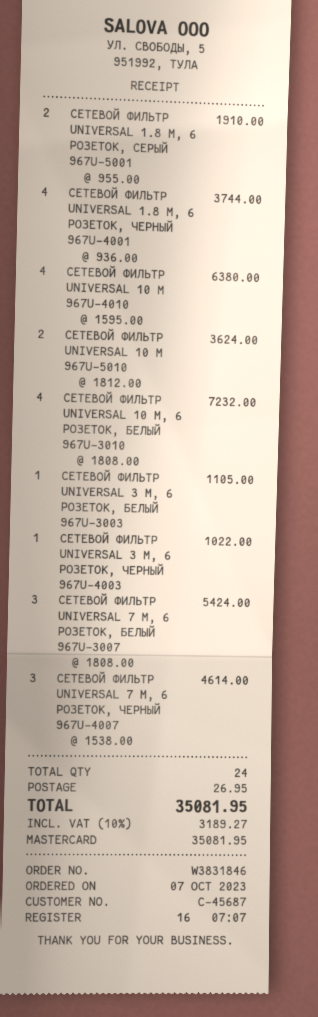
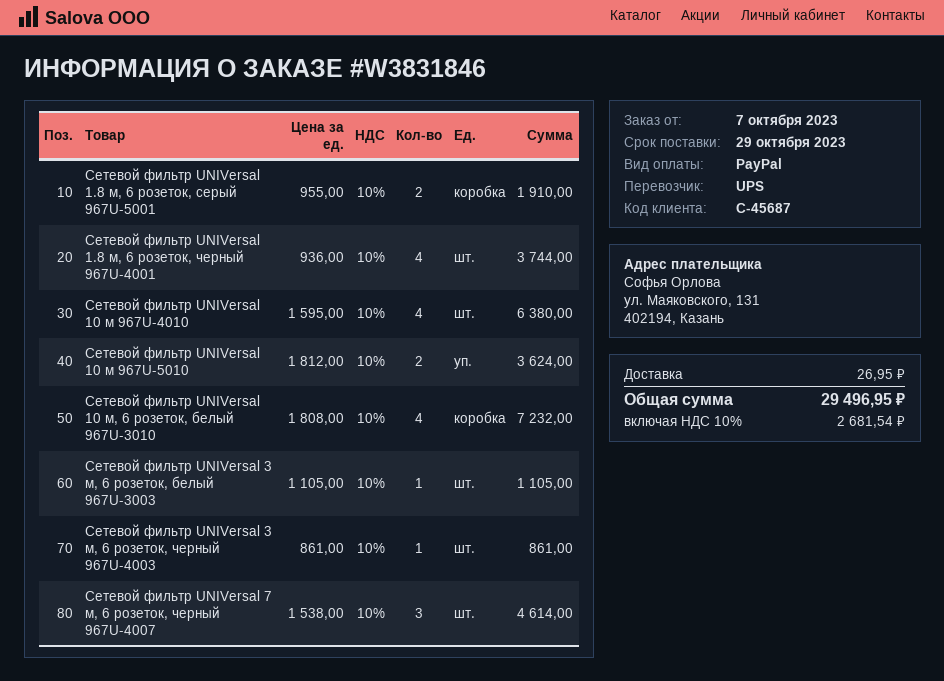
payment method: Mastercard -> PayPal
СЕТЕВОЙ ФИЛЬТР UNIVERSAL 3 М, 6 РОЗЕТОК, ЧЕРНЫЙ 967U-4003: 1 x 1022.00 = 1022.00 -> 1 x 861.00 = 861.00
СЕТЕВОЙ ФИЛЬТР UNIVERSAL 7 М, 6 РОЗЕТОК, БЕЛЫЙ 967U-3007: 3 x 1808.00 = 5424.00 -> none
tax: 10% = 3189.27 -> 10% = 2681.54
total: 35081.95 -> 29496.95

